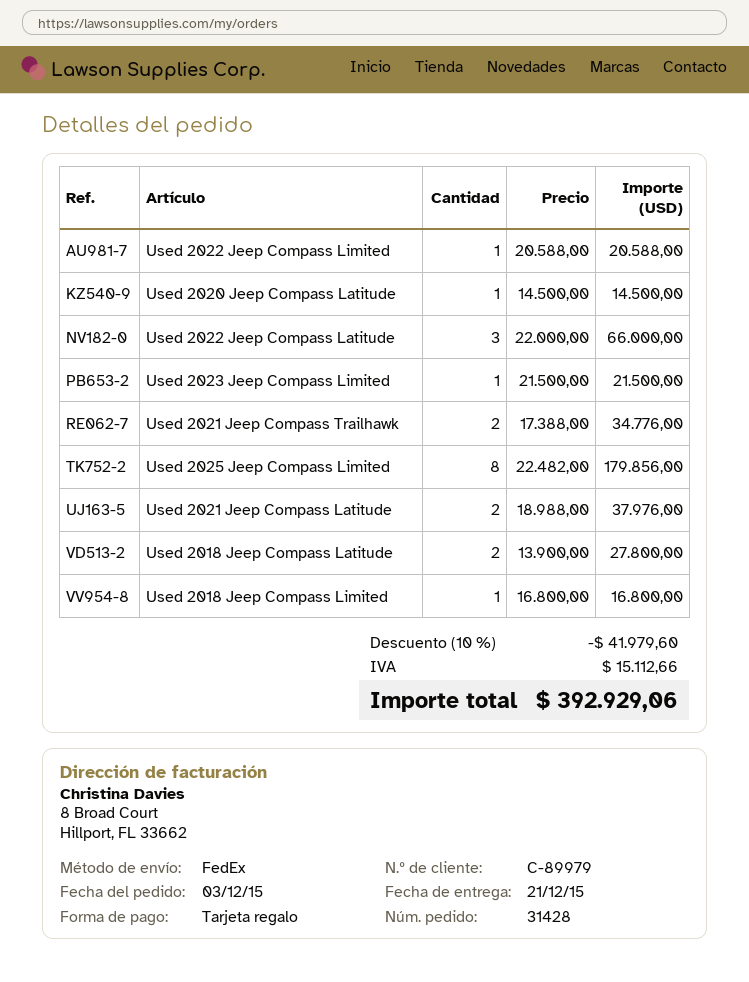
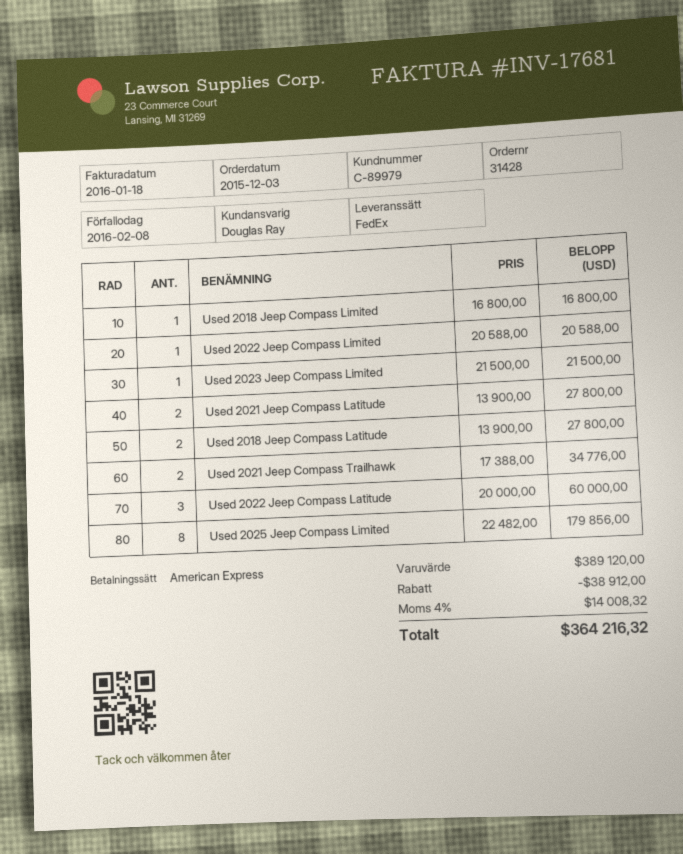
payment method: gift card -> American Express
Used 2020 Jeep Compass Latitude: 1 x 14500.00 = 14500.00 -> none
Used 2022 Jeep Compass Latitude: 3 x 22000.00 = 66000.00 -> 3 x 20000.00 = 60000.00
Used 2021 Jeep Compass Latitude: 2 x 18988.00 = 37976.00 -> 2 x 13900.00 = 27800.00
discount: 41979.60 -> 38912.00
tax: 15112.66 -> 14008.32
total: 392929.06 -> 364216.32

